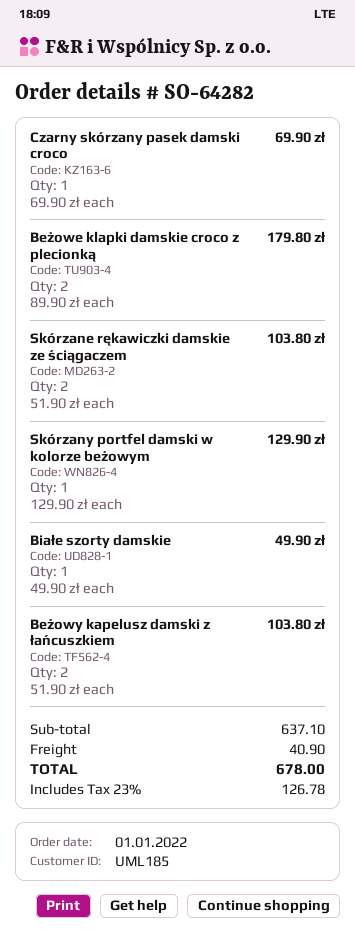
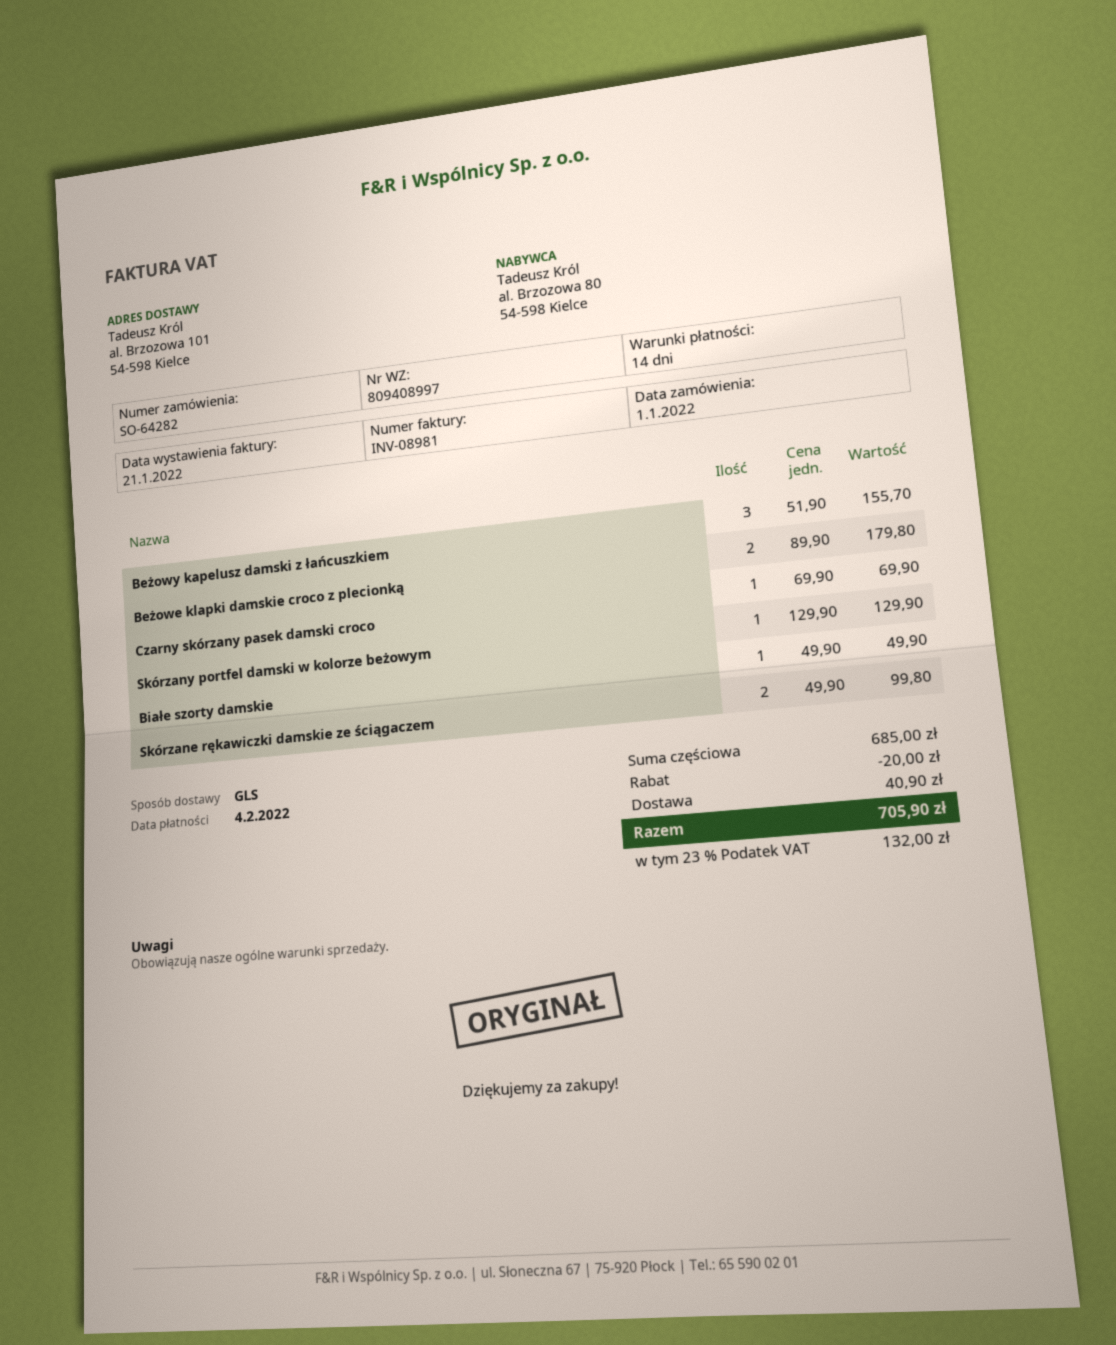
Skórzane rękawiczki damskie ze ściągaczem: 2 x 51.90 = 103.80 -> 2 x 49.90 = 99.80
Beżowy kapelusz damski z łańcuszkiem: 2 x 51.90 = 103.80 -> 3 x 51.90 = 155.70
subtotal: 637.10 -> 685.00
discount: none -> 20.00
tax: 23% = 126.78 -> 23% = 132.00
total: 678.00 -> 705.90

